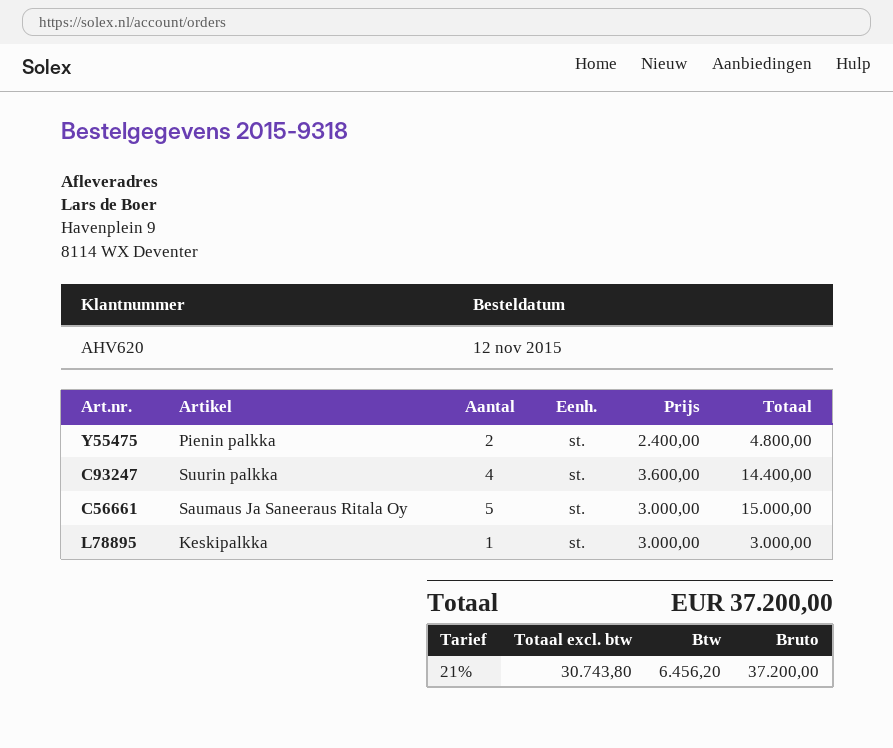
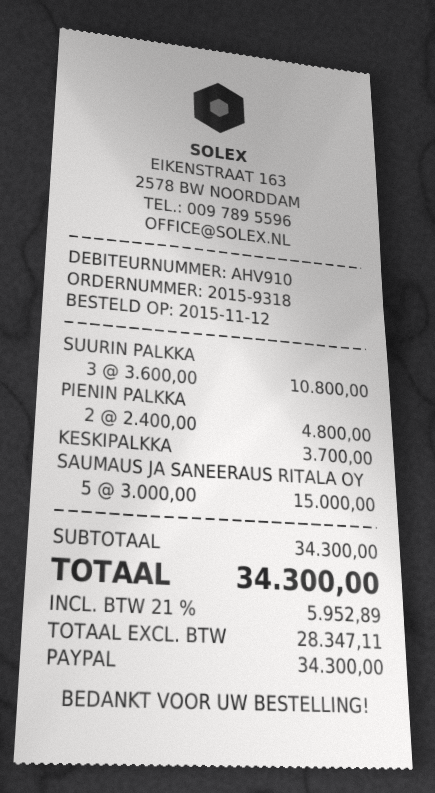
customer number: AHV620 -> AHV910
Suurin palkka: 4 x 3600.00 = 14400.00 -> 3 x 3600.00 = 10800.00
Keskipalkka: 1 x 3000.00 = 3000.00 -> 1 x 3700.00 = 3700.00
net: 30743.80 -> 28347.11
tax: 21% = 6456.20 -> 21% = 5952.89
total: 37200.00 -> 34300.00

